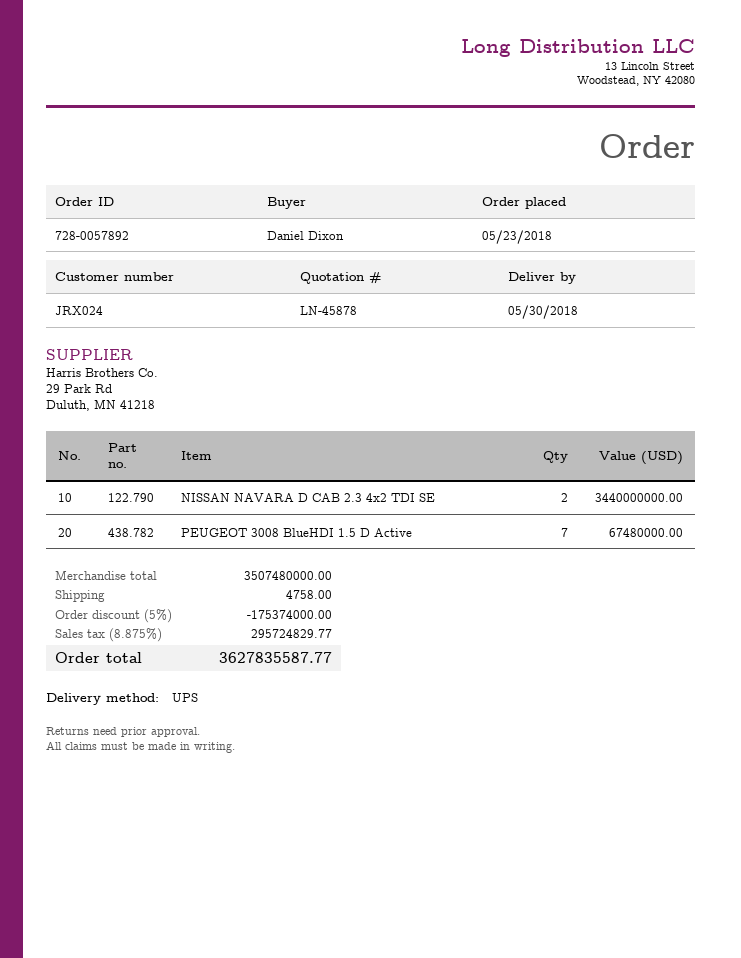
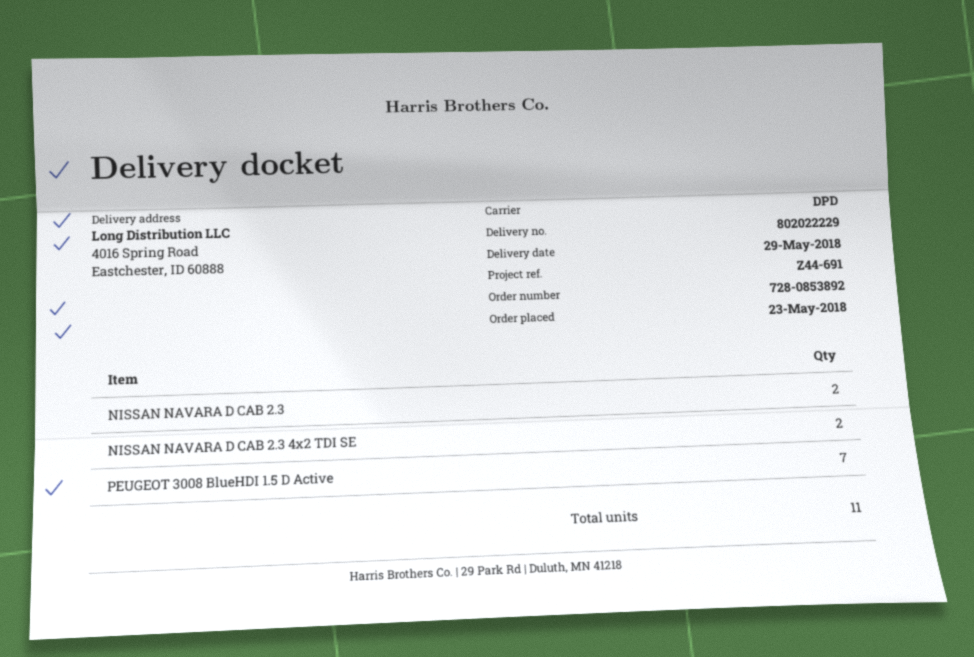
order number: 728-0057892 -> 728-0853892
delivery date: 2018-05-30 -> 2018-05-29
shipping method: UPS -> DPD
NISSAN NAVARA D CAB 2.3: none -> 2

